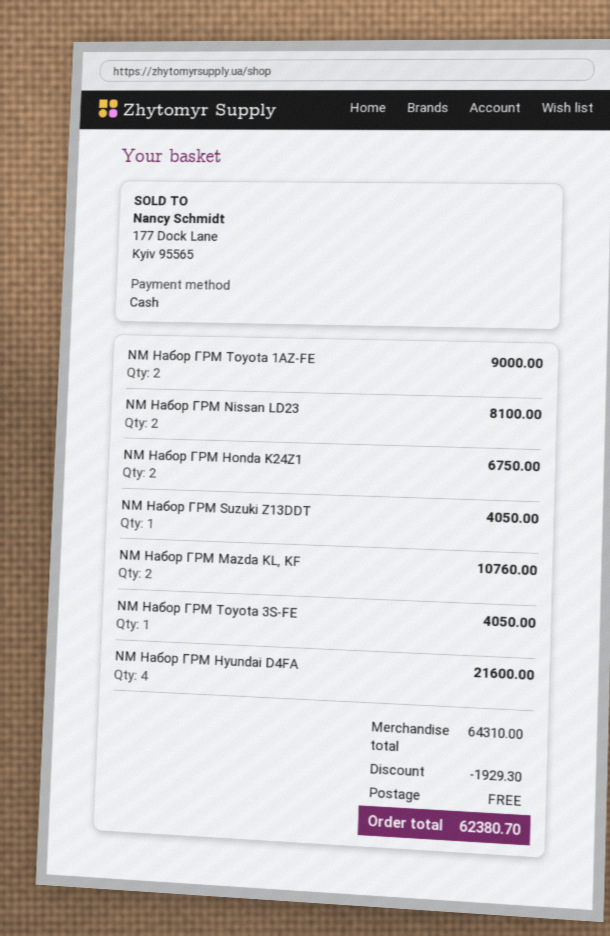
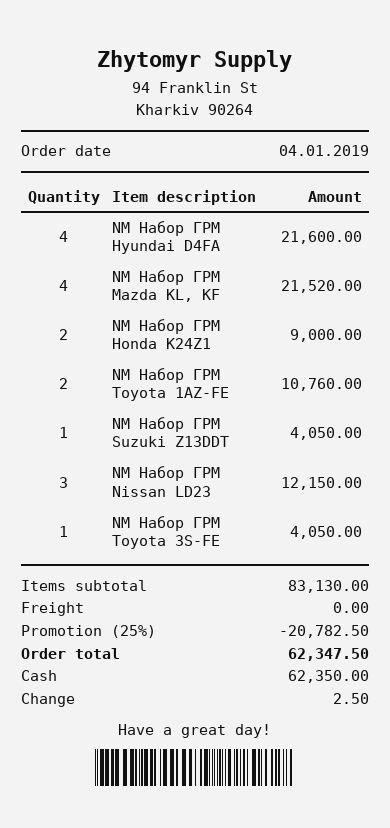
NM Набор ГРМ Toyota 1AZ-FE: 2 for 9000.00 -> 2 for 10760.00
NM Набор ГРМ Nissan LD23: 2 for 8100.00 -> 3 for 12150.00
NM Набор ГРМ Honda K24Z1: 2 for 6750.00 -> 2 for 9000.00
NM Набор ГРМ Mazda KL, KF: 2 for 10760.00 -> 4 for 21520.00
subtotal: 64310.00 -> 83130.00
discount: 1929.30 -> 20782.50
total: 62380.70 -> 62347.50

